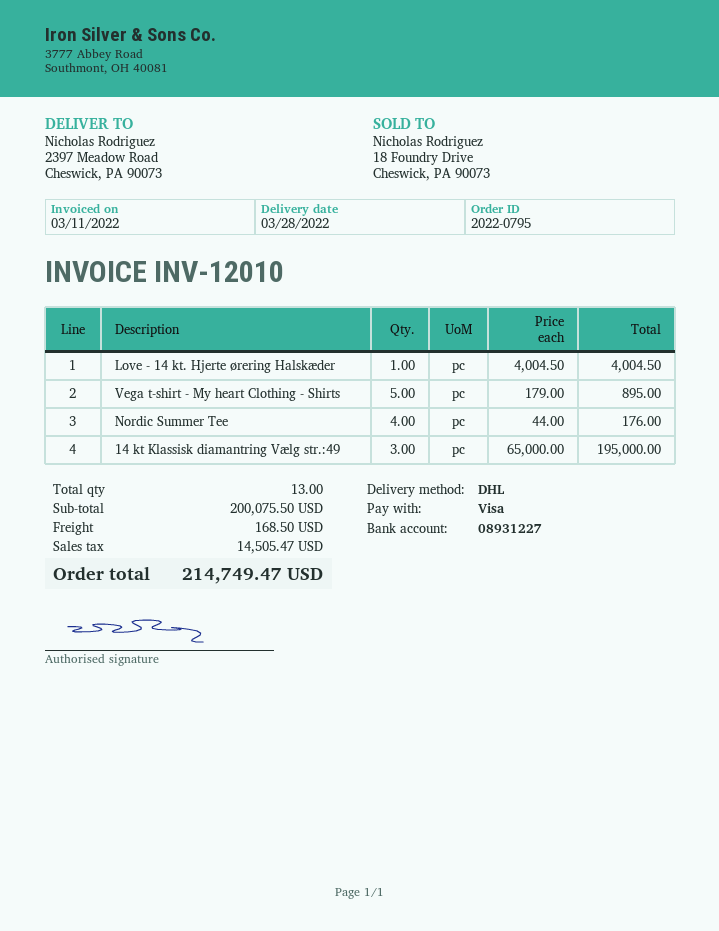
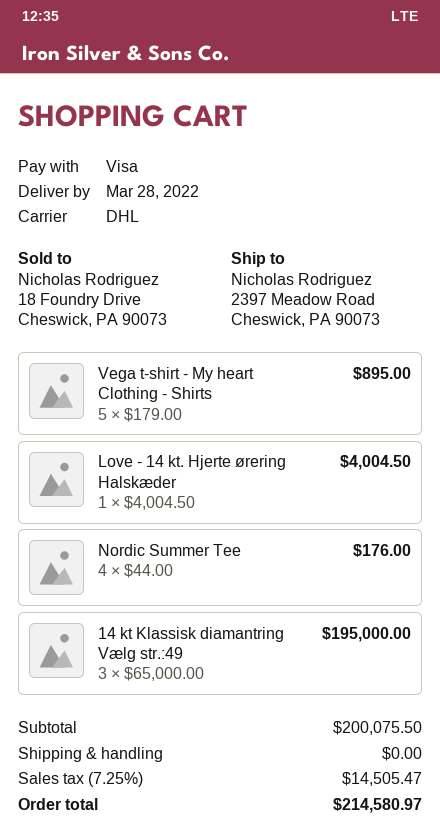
shipping: 168.50 -> 0.00
total: 214749.47 -> 214580.97

